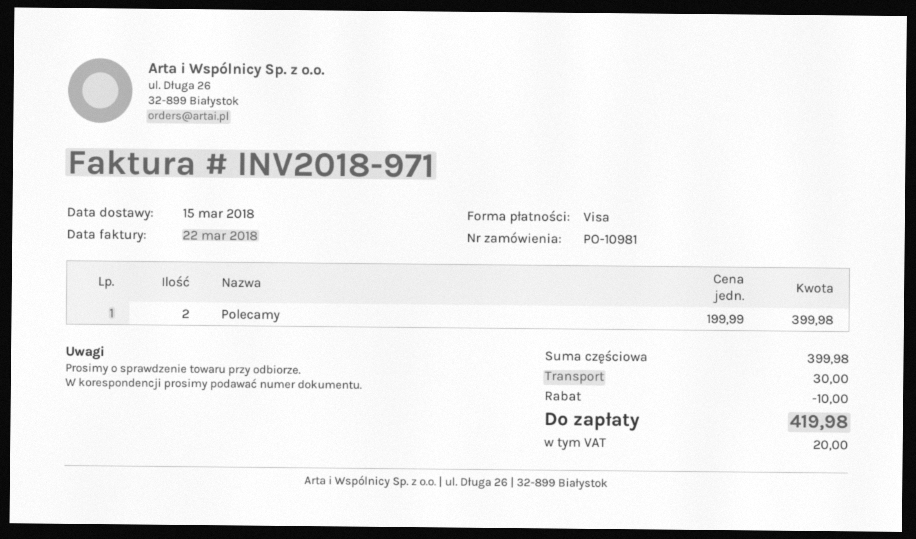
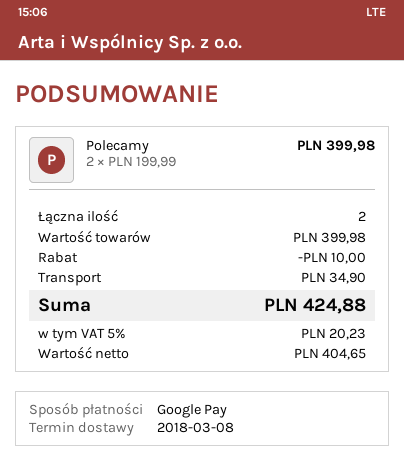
delivery date: 2018-03-15 -> 2018-03-08
payment method: Visa -> Google Pay
shipping: 30.00 -> 34.90
tax: 20.00 -> 20.23
total: 419.98 -> 424.88

